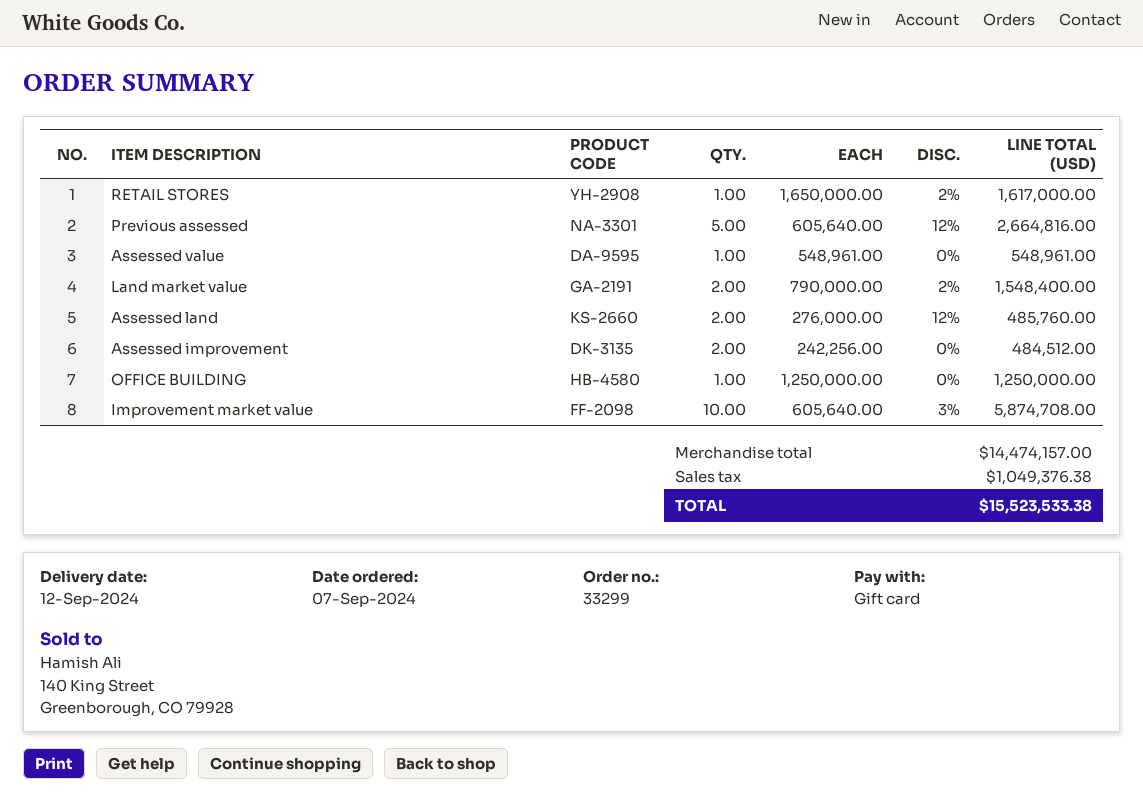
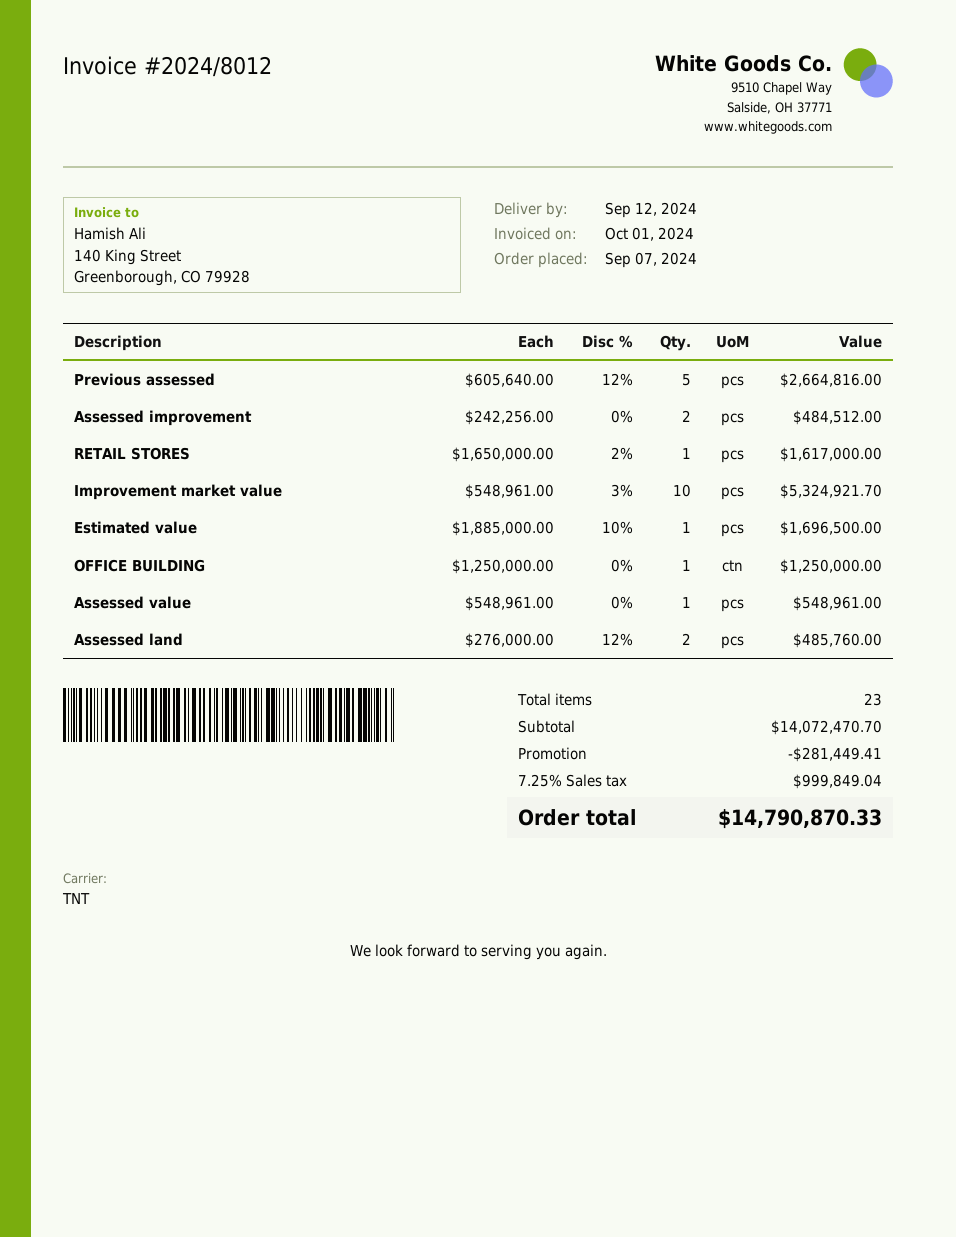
Land market value: 2 x 790000.00 - 2% = 1548400.00 -> none
Improvement market value: 10 x 605640.00 - 3% = 5874708.00 -> 10 x 548961.00 - 3% = 5324921.70
Estimated value: none -> 1 x 1885000.00 - 10% = 1696500.00
subtotal: 14474157.00 -> 14072470.70
discount: none -> 281449.41
tax: 1049376.38 -> 999849.04
total: 15523533.38 -> 14790870.33

